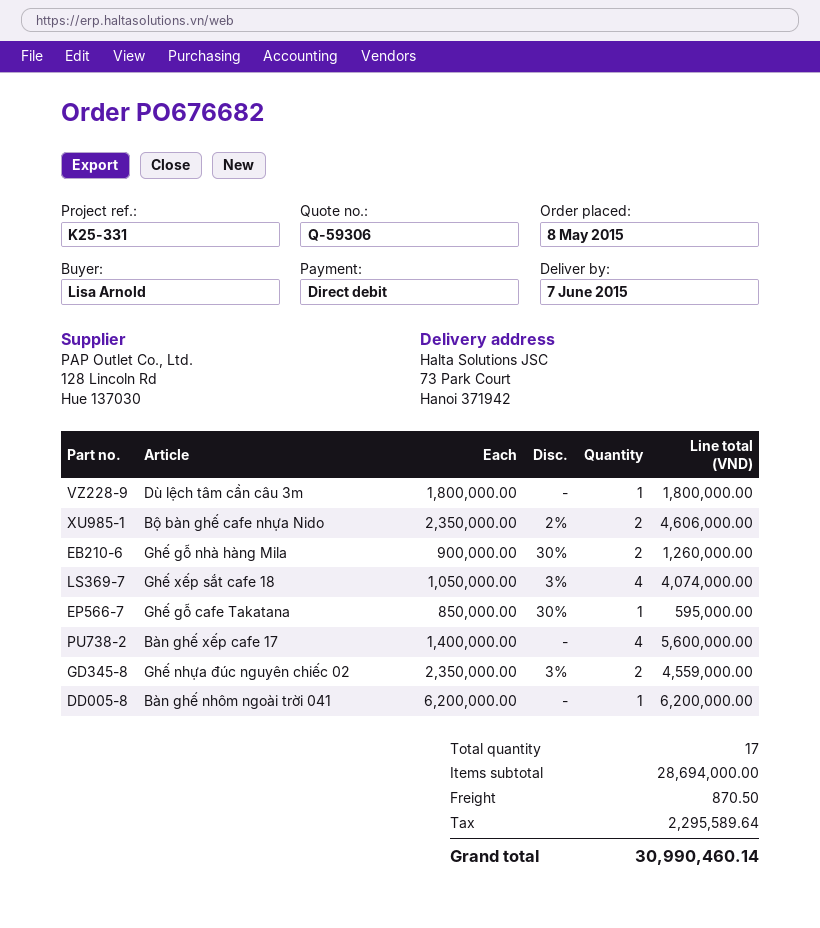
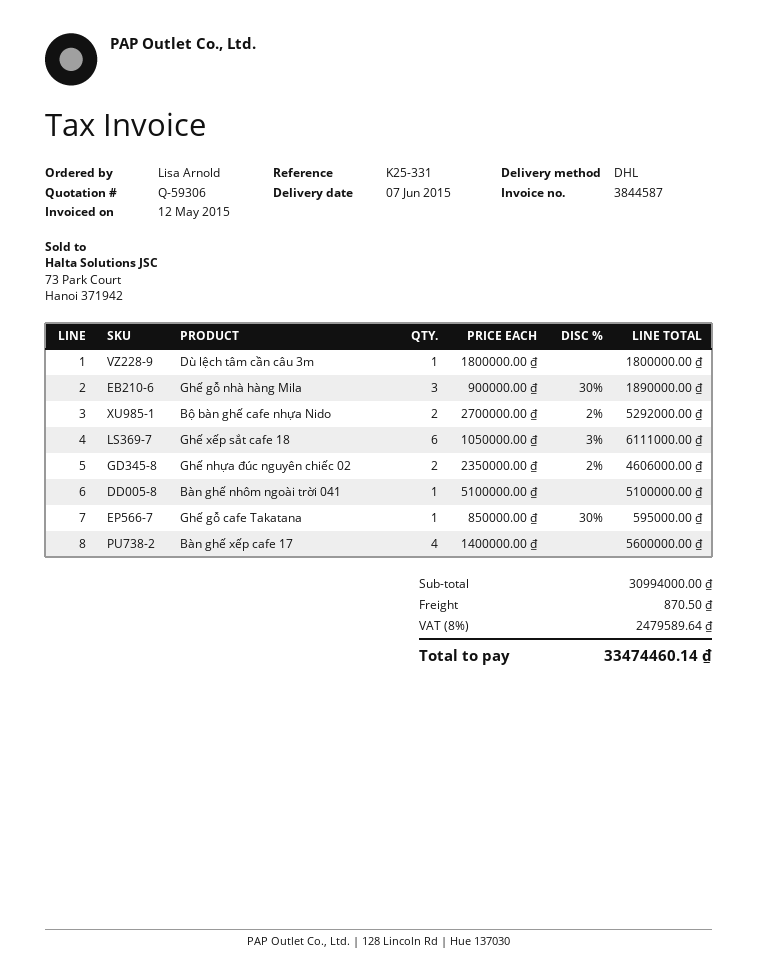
Bộ bàn ghế cafe nhựa Nido: 2 x 2350000.00 - 2% = 4606000.00 -> 2 x 2700000.00 - 2% = 5292000.00
Ghế gỗ nhà hàng Mila: 2 x 900000.00 - 30% = 1260000.00 -> 3 x 900000.00 - 30% = 1890000.00
Ghế xếp sắt cafe 18: 4 x 1050000.00 - 3% = 4074000.00 -> 6 x 1050000.00 - 3% = 6111000.00
Ghế nhựa đúc nguyên chiếc 02: 2 x 2350000.00 - 3% = 4559000.00 -> 2 x 2350000.00 - 2% = 4606000.00
Bàn ghế nhôm ngoài trời 041: 1 x 6200000.00 = 6200000.00 -> 1 x 5100000.00 = 5100000.00
subtotal: 28694000.00 -> 30994000.00
tax: 2295589.64 -> 2479589.64
total: 30990460.14 -> 33474460.14

